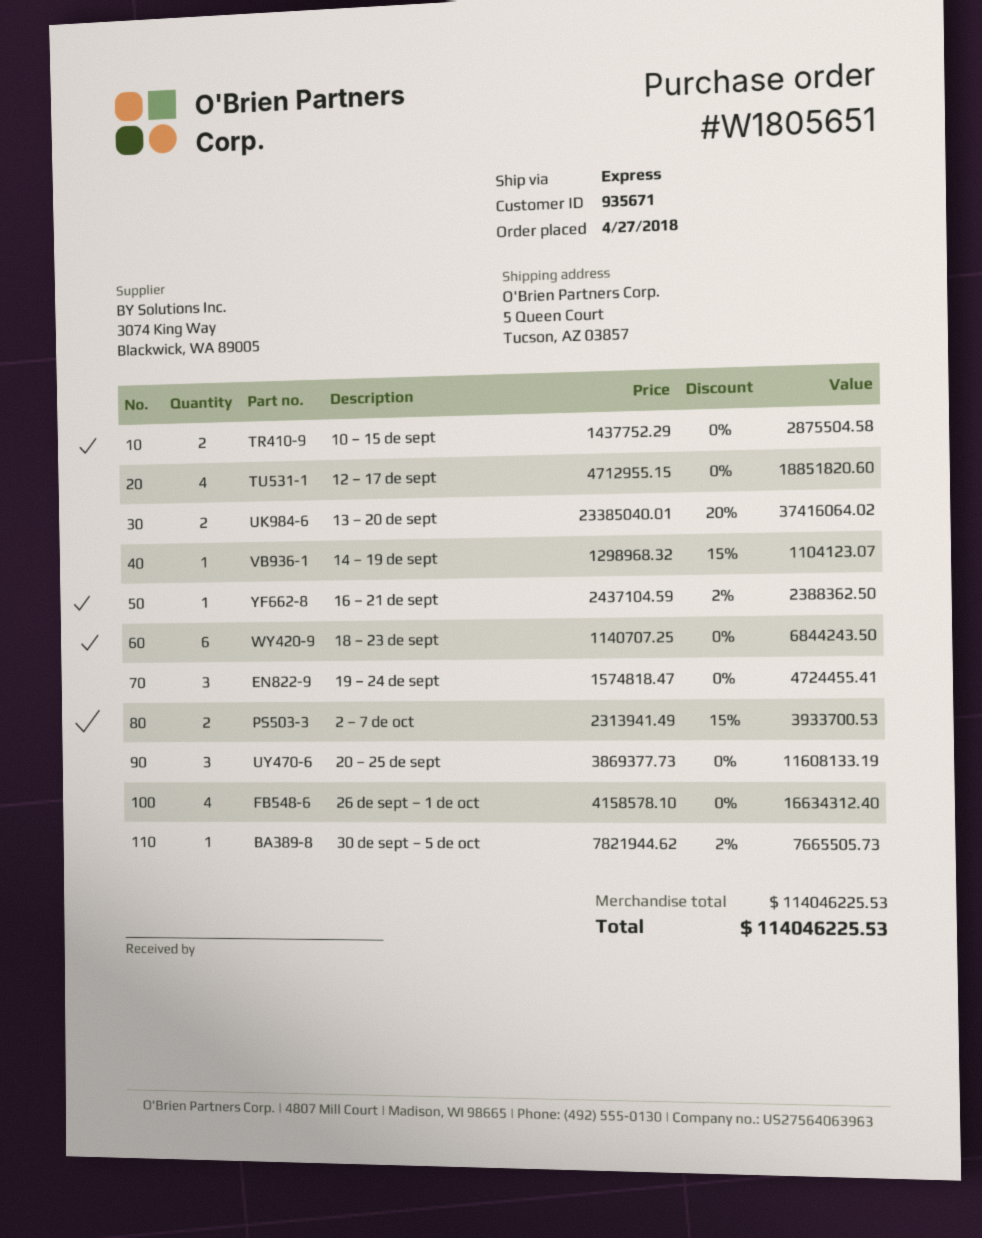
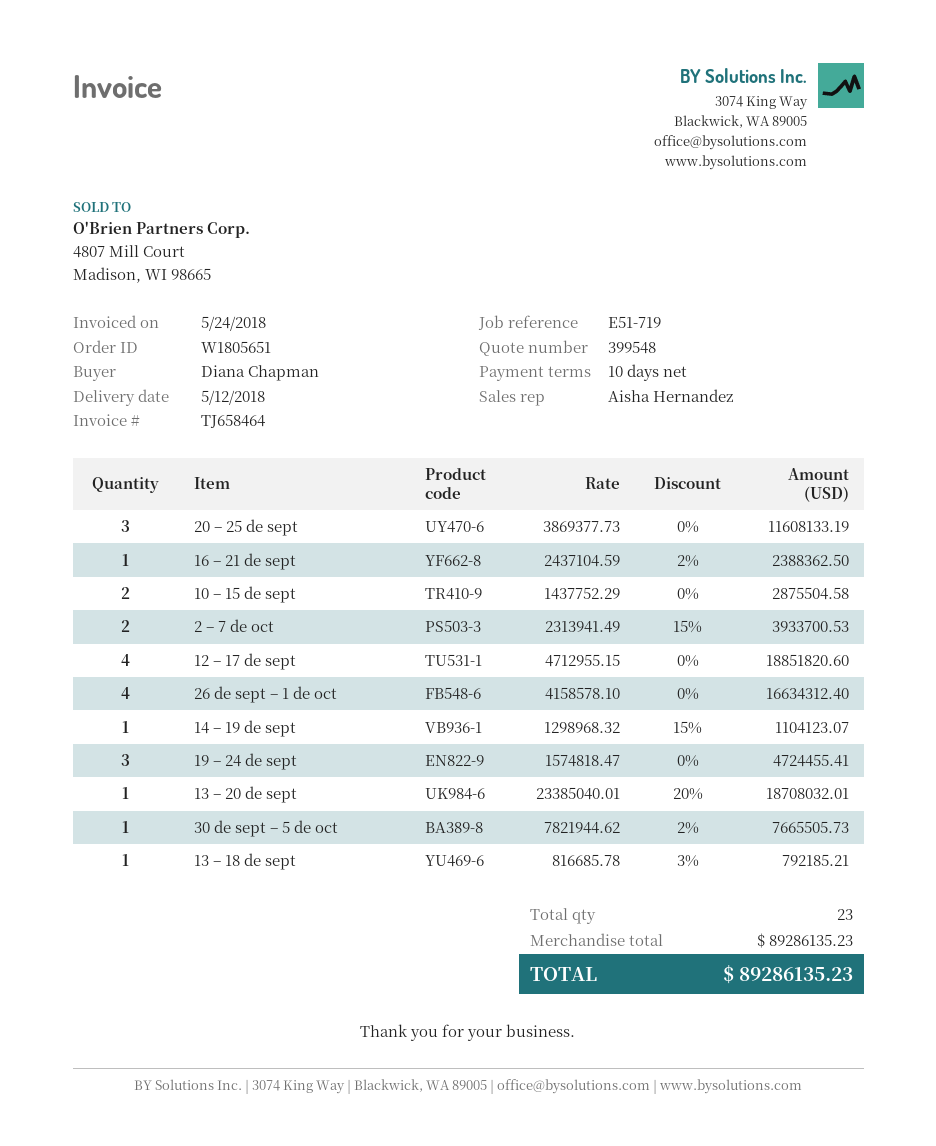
13 – 20 de sept: 2 x 23385040.01 - 20% = 37416064.02 -> 1 x 23385040.01 - 20% = 18708032.01
18 – 23 de sept: 6 x 1140707.25 = 6844243.50 -> none
13 – 18 de sept: none -> 1 x 816685.78 - 3% = 792185.21
subtotal: 114046225.53 -> 89286135.23
total: 114046225.53 -> 89286135.23

